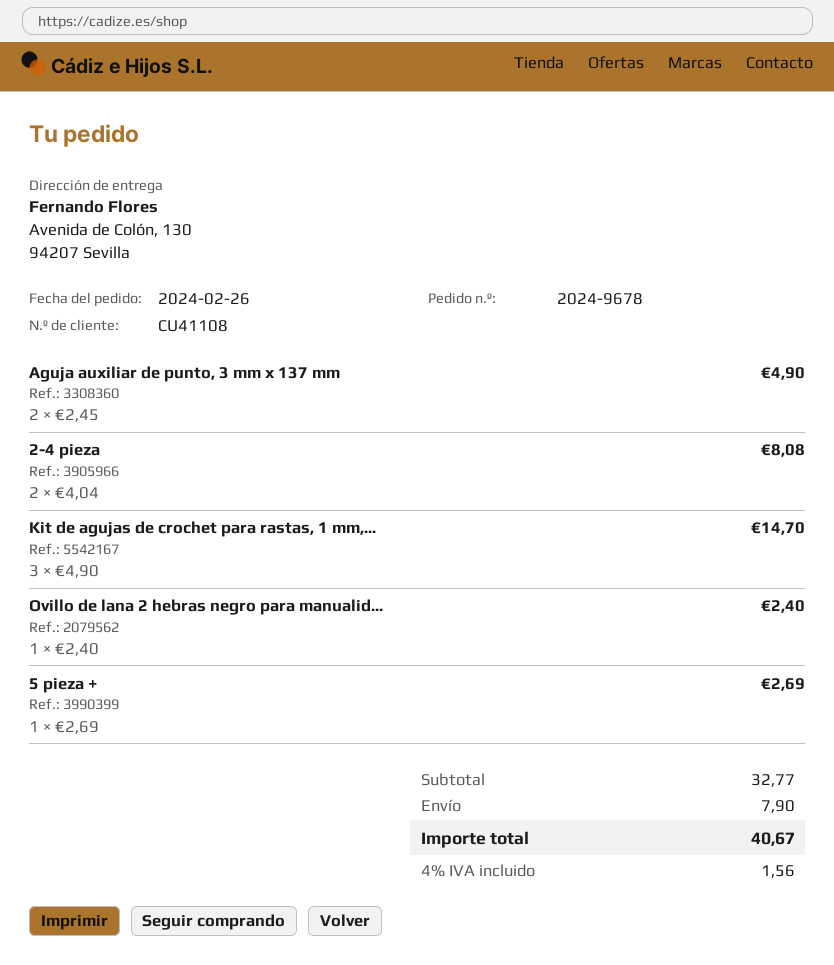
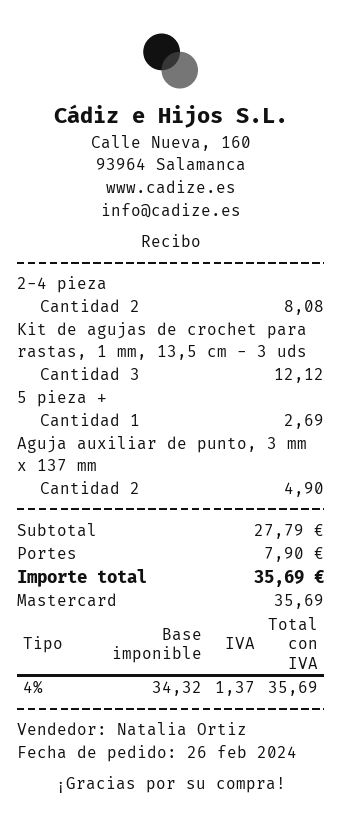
Kit de agujas de crochet para rastas, 1 mm,...: 3 for 14.70 -> 3 for 12.12
Ovillo de lana 2 hebras negro para manualid...: 1 for 2.40 -> none
subtotal: 32.77 -> 27.79
tax: 4% = 1.56 -> 4% = 1.37
total: 40.67 -> 35.69

